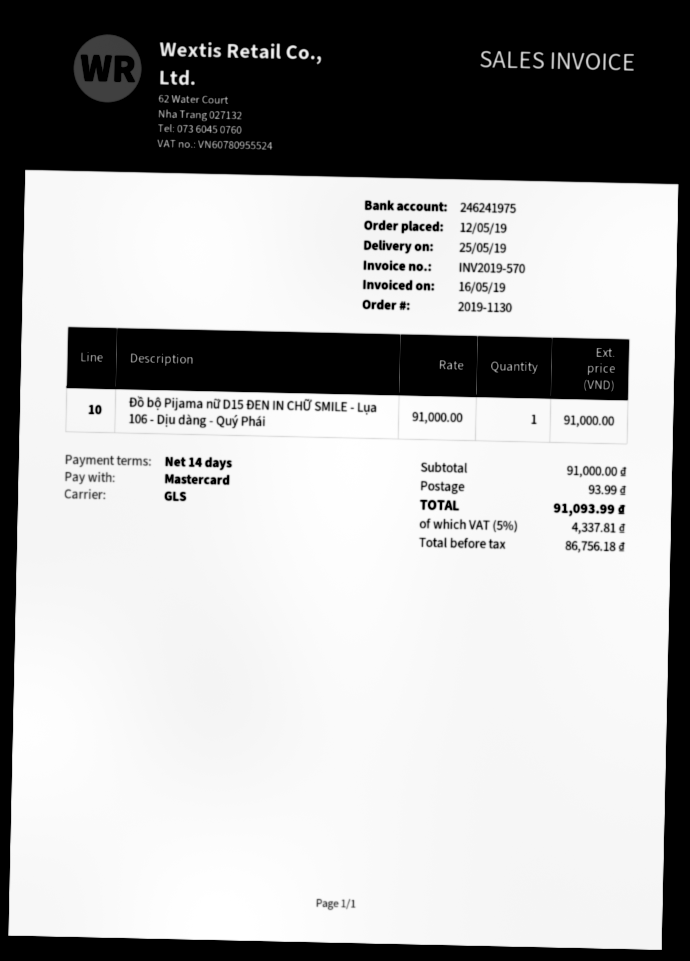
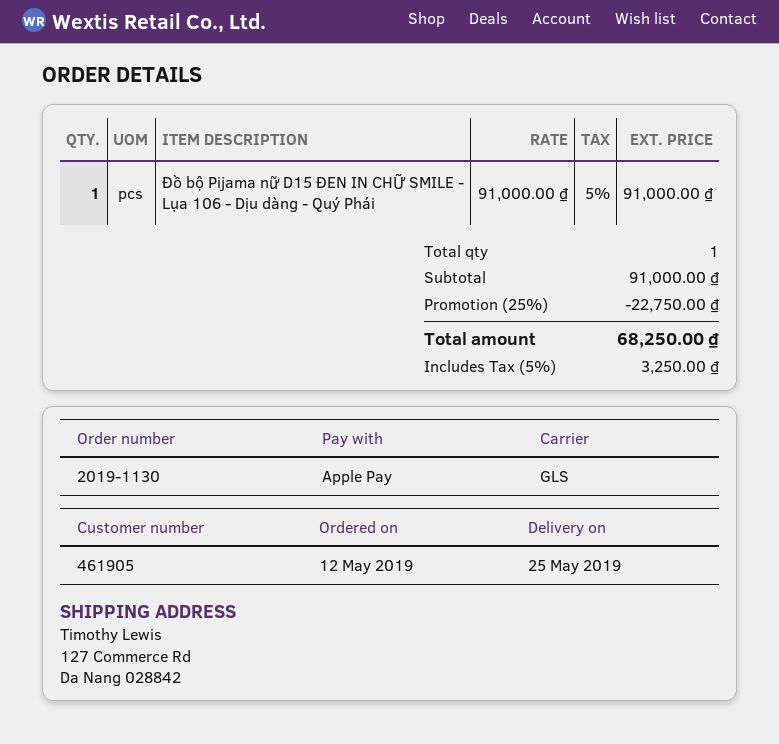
payment method: Mastercard -> Apple Pay
discount: none -> 25% = 22750.00
shipping: 93.99 -> none
tax: 5% = 4337.81 -> 5% = 3250.00
total: 91093.99 -> 68250.00

